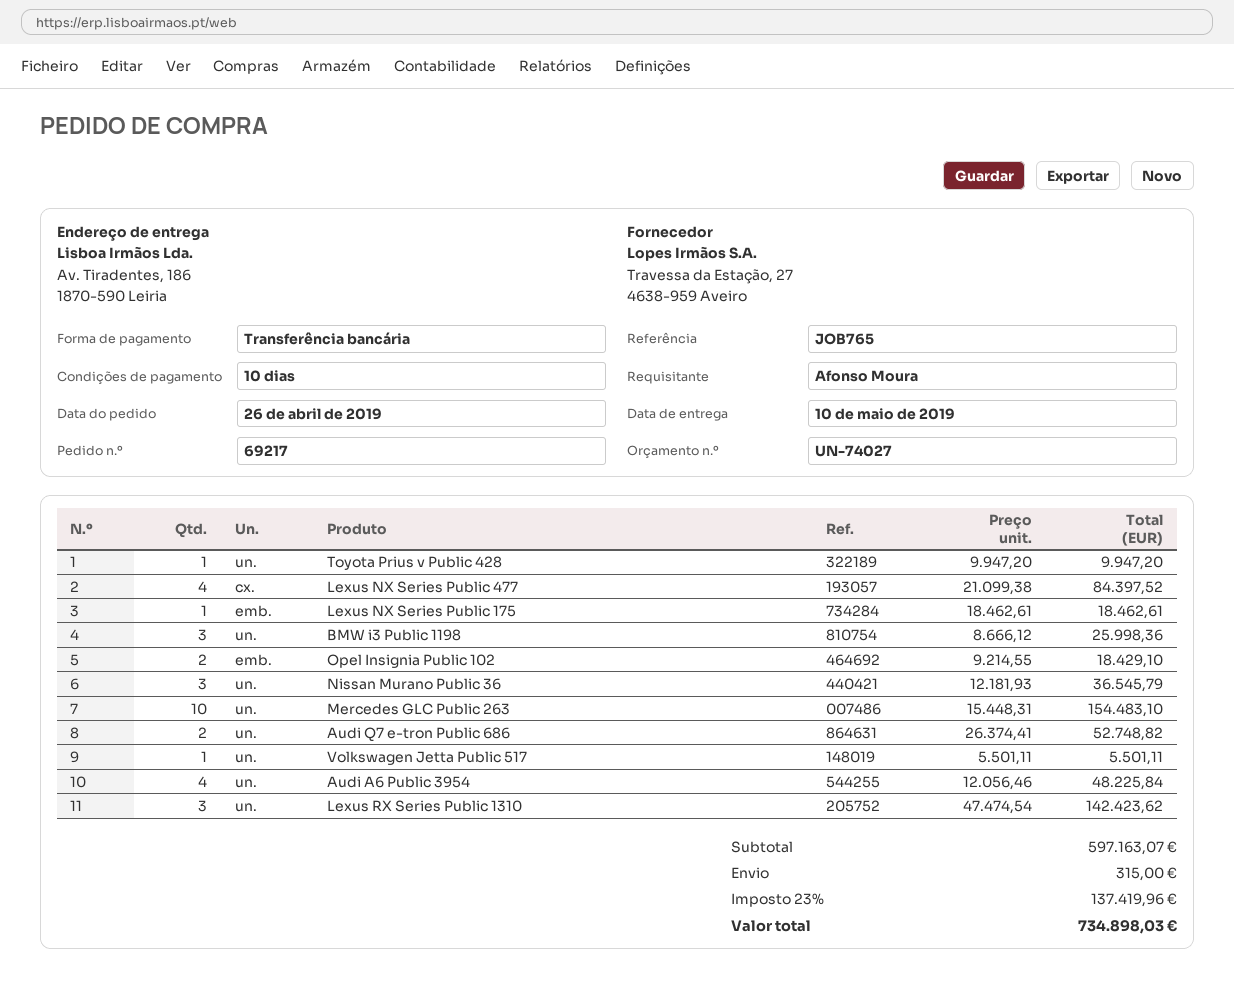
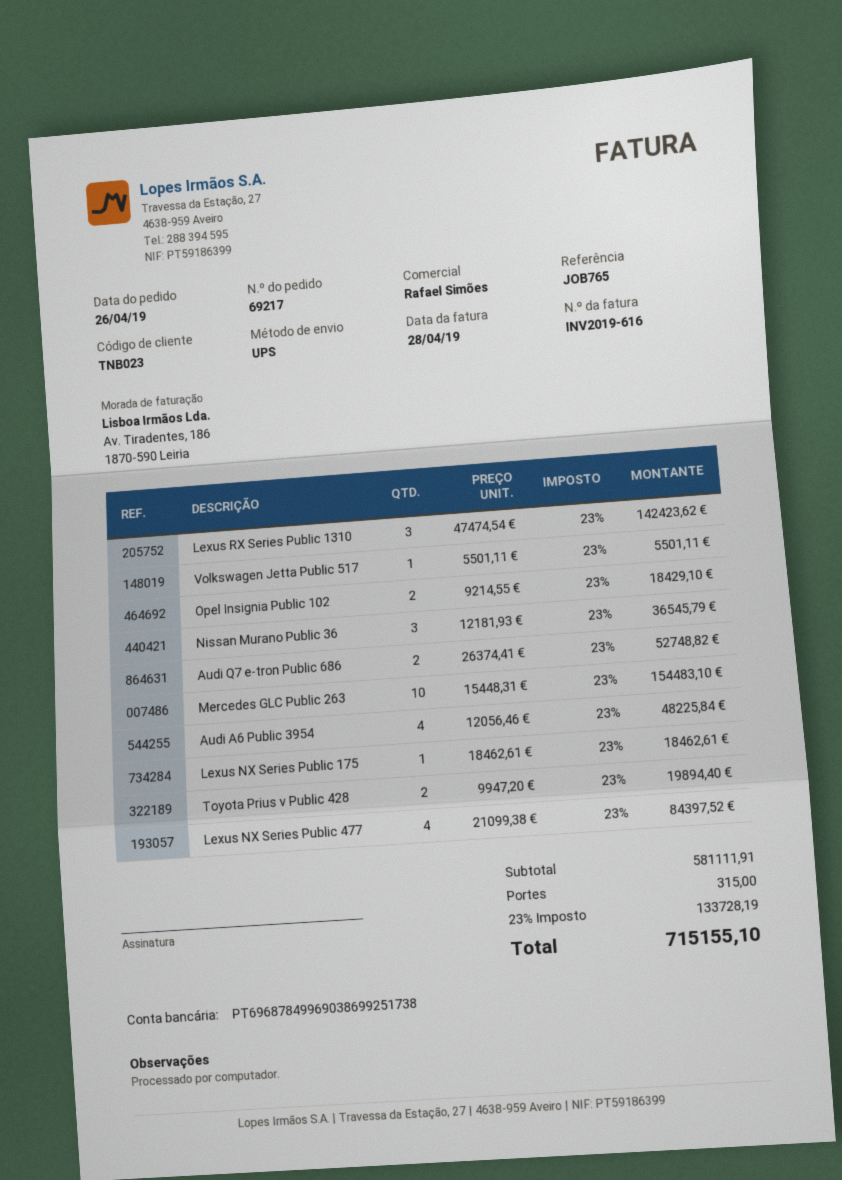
Toyota Prius v Public 428: 1 x 9947.20 = 9947.20 -> 2 x 9947.20 = 19894.40
BMW i3 Public 1198: 3 x 8666.12 = 25998.36 -> none
subtotal: 597163.07 -> 581111.91
tax: 23% = 137419.96 -> 23% = 133728.19
total: 734898.03 -> 715155.10

